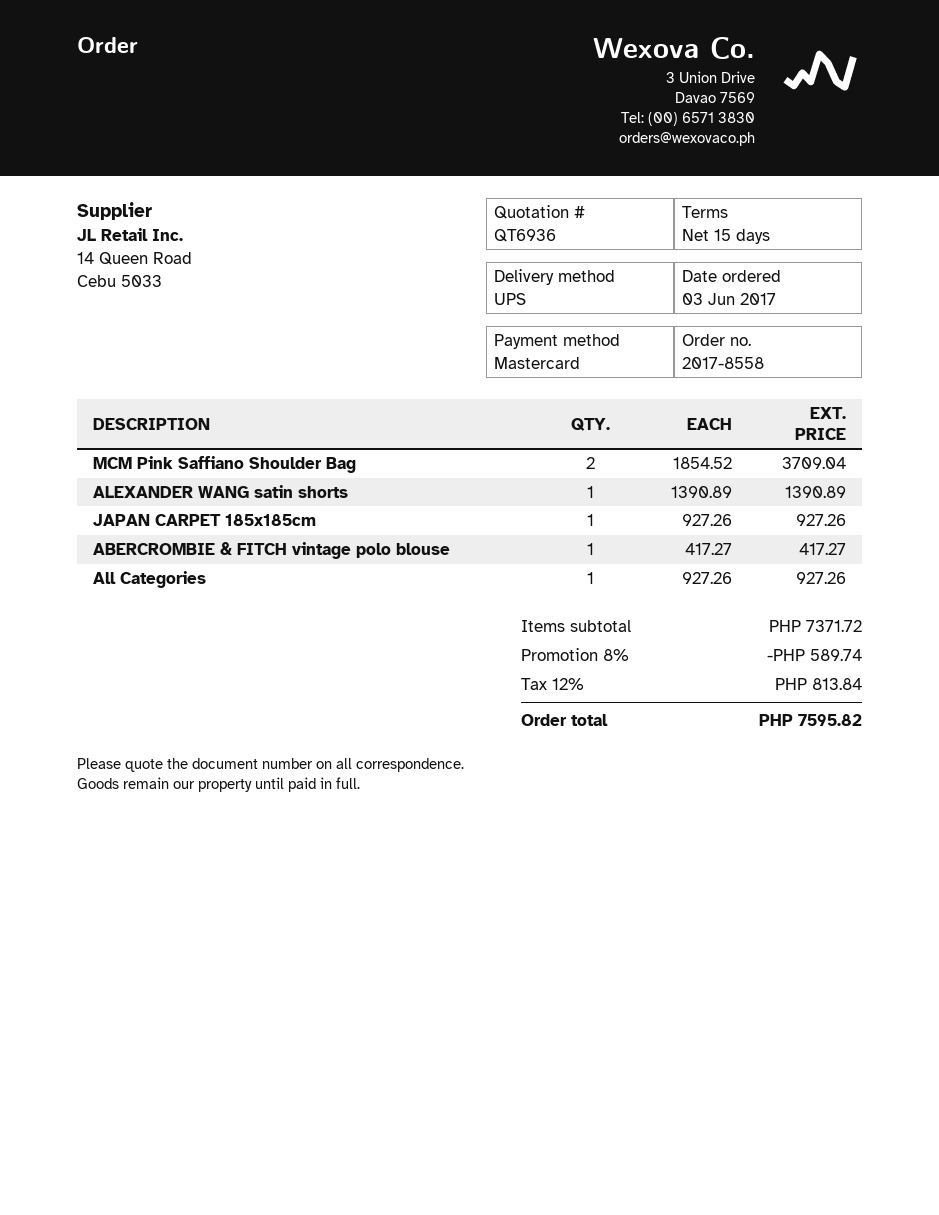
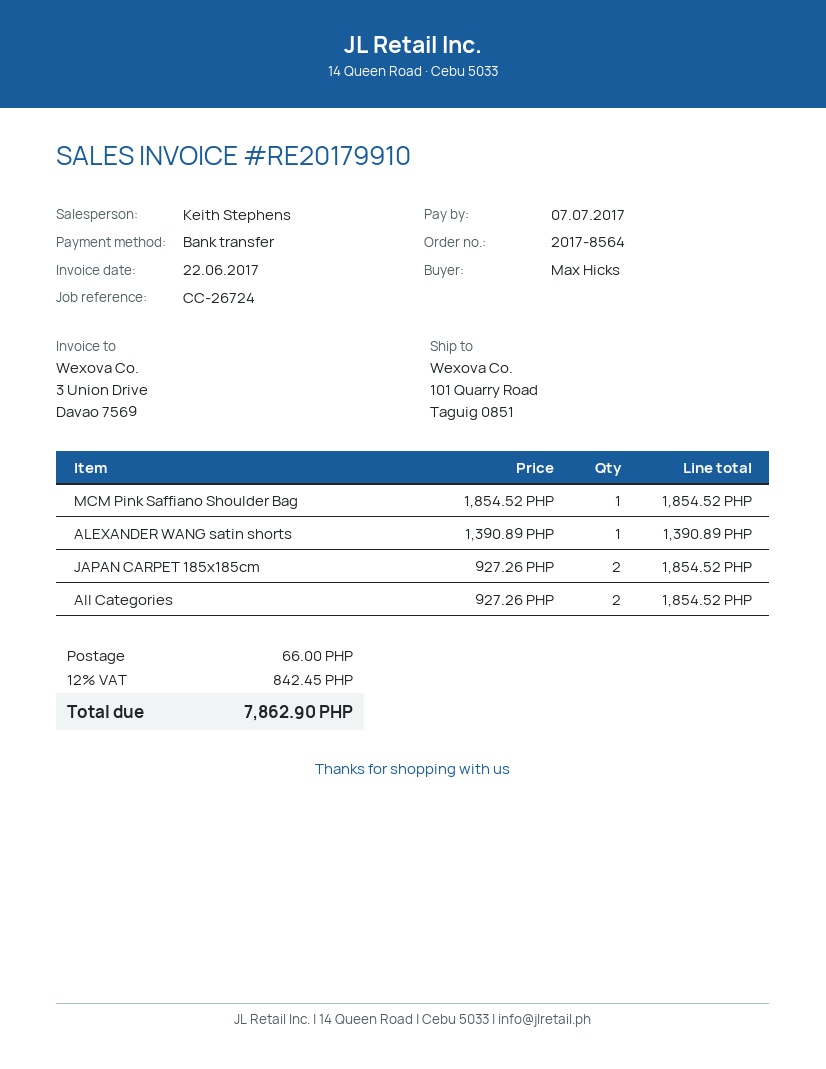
order number: 2017-8558 -> 2017-8564
payment method: Mastercard -> bank transfer
MCM Pink Saffiano Shoulder Bag: 2 x 1854.52 = 3709.04 -> 1 x 1854.52 = 1854.52
JAPAN CARPET 185x185cm: 1 x 927.26 = 927.26 -> 2 x 927.26 = 1854.52
ABERCROMBIE & FITCH vintage polo blouse: 1 x 417.27 = 417.27 -> none
All Categories: 1 x 927.26 = 927.26 -> 2 x 927.26 = 1854.52
discount: 8% = 589.74 -> none
shipping: none -> 66.00
tax: 12% = 813.84 -> 12% = 842.45
total: 7595.82 -> 7862.90

